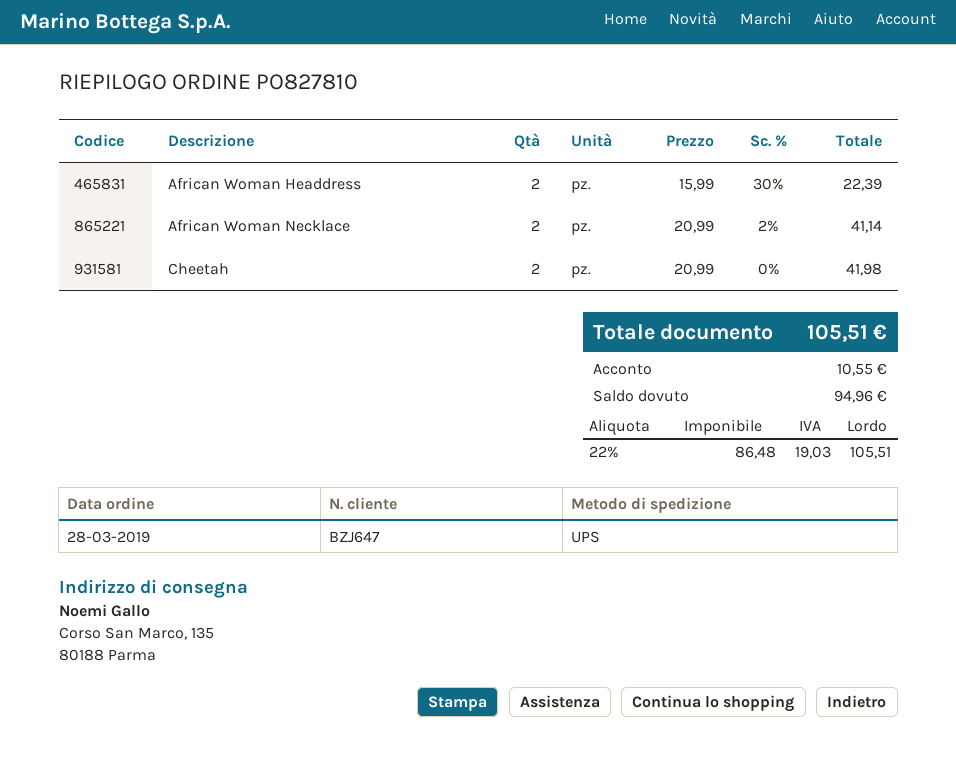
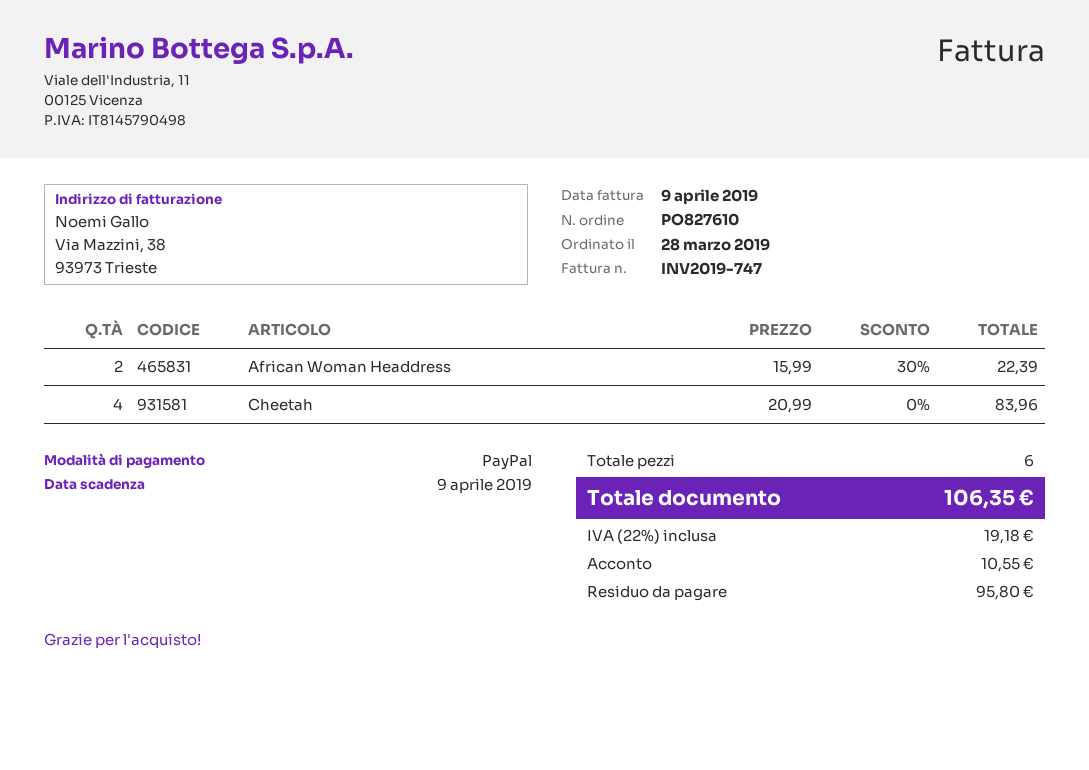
order number: PO827810 -> PO827610
African Woman Necklace: 2 x 20.99 - 2% = 41.14 -> none
Cheetah: 2 x 20.99 = 41.98 -> 4 x 20.99 = 83.96
tax: 22% = 19.03 -> 22% = 19.18
total: 105.51 -> 106.35
balance: 94.96 -> 95.80

